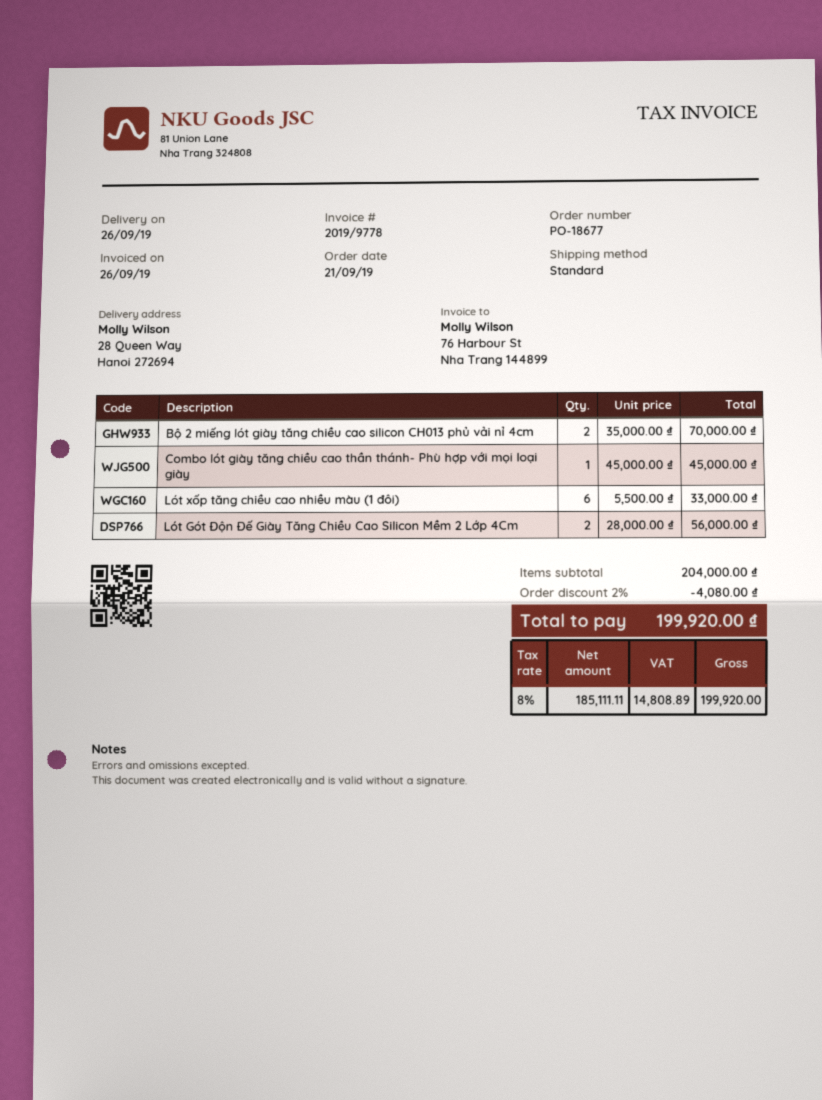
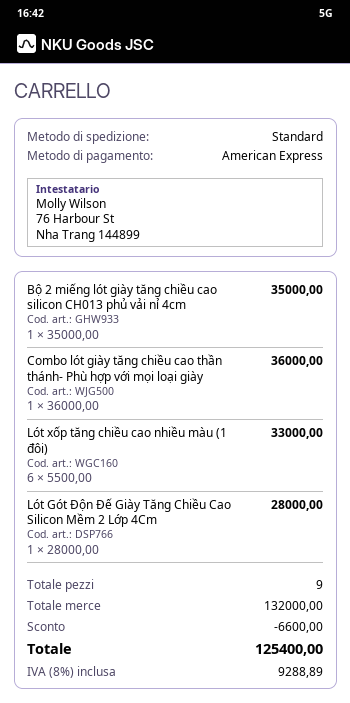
Bộ 2 miếng lót giày tăng chiều cao silicon CH013 phủ vải nỉ 4cm: 2 x 35000.00 = 70000.00 -> 1 x 35000.00 = 35000.00
Combo lót giày tăng chiều cao thần thánh- Phù hợp với mọi loại giày: 1 x 45000.00 = 45000.00 -> 1 x 36000.00 = 36000.00
Lót Gót Độn Đế Giày Tăng Chiều Cao Silicon Mềm 2 Lớp 4Cm: 2 x 28000.00 = 56000.00 -> 1 x 28000.00 = 28000.00
subtotal: 204000.00 -> 132000.00
discount: 4080.00 -> 6600.00
tax: 8% = 14808.89 -> 8% = 9288.89
total: 199920.00 -> 125400.00

